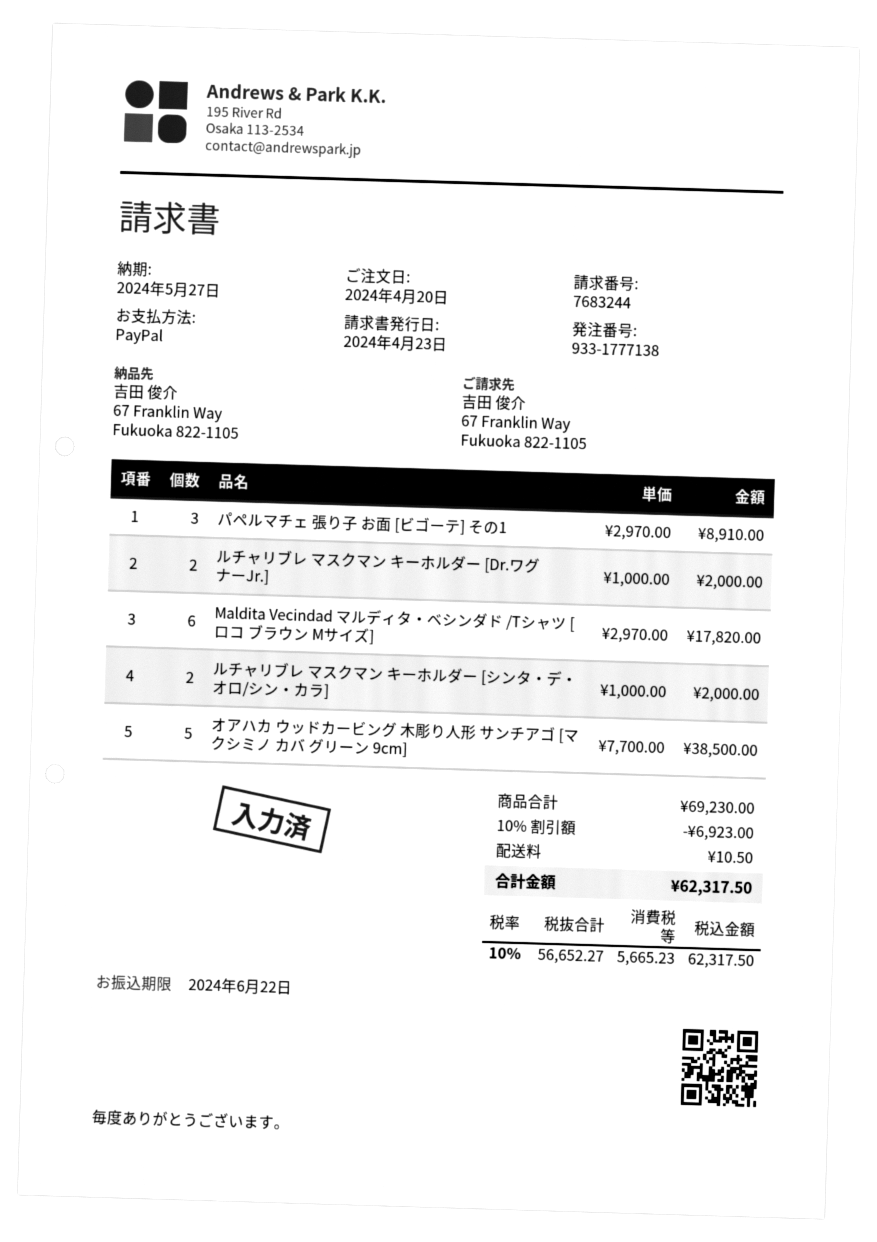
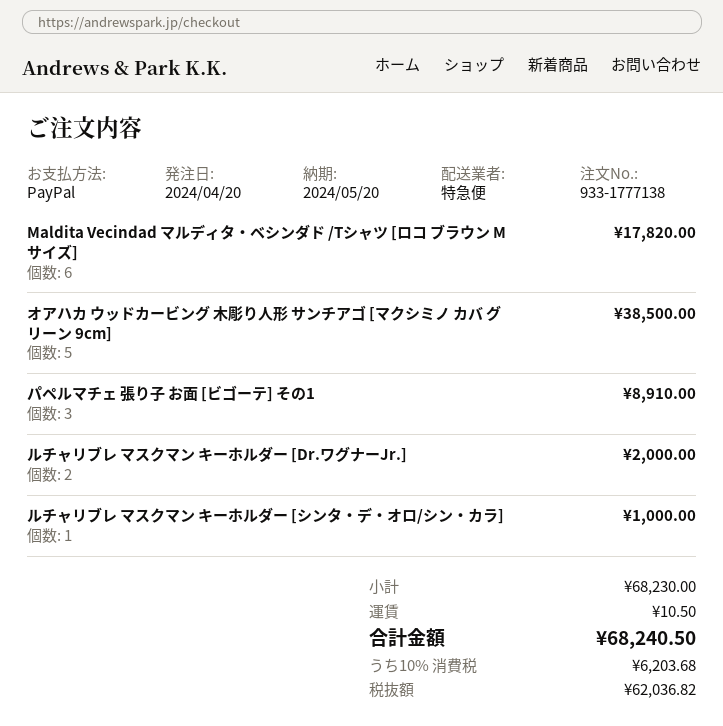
delivery date: 2024-05-27 -> 2024-05-20
ルチャリブレ マスクマン キーホルダー [シンタ・デ・オロ/シン・カラ]: 2 for 2000.00 -> 1 for 1000.00
subtotal: 69230.00 -> 68230.00
discount: 10% = 6923.00 -> none
net: 56652.27 -> 62036.82
tax: 10% = 5665.23 -> 10% = 6203.68
total: 62317.50 -> 68240.50

